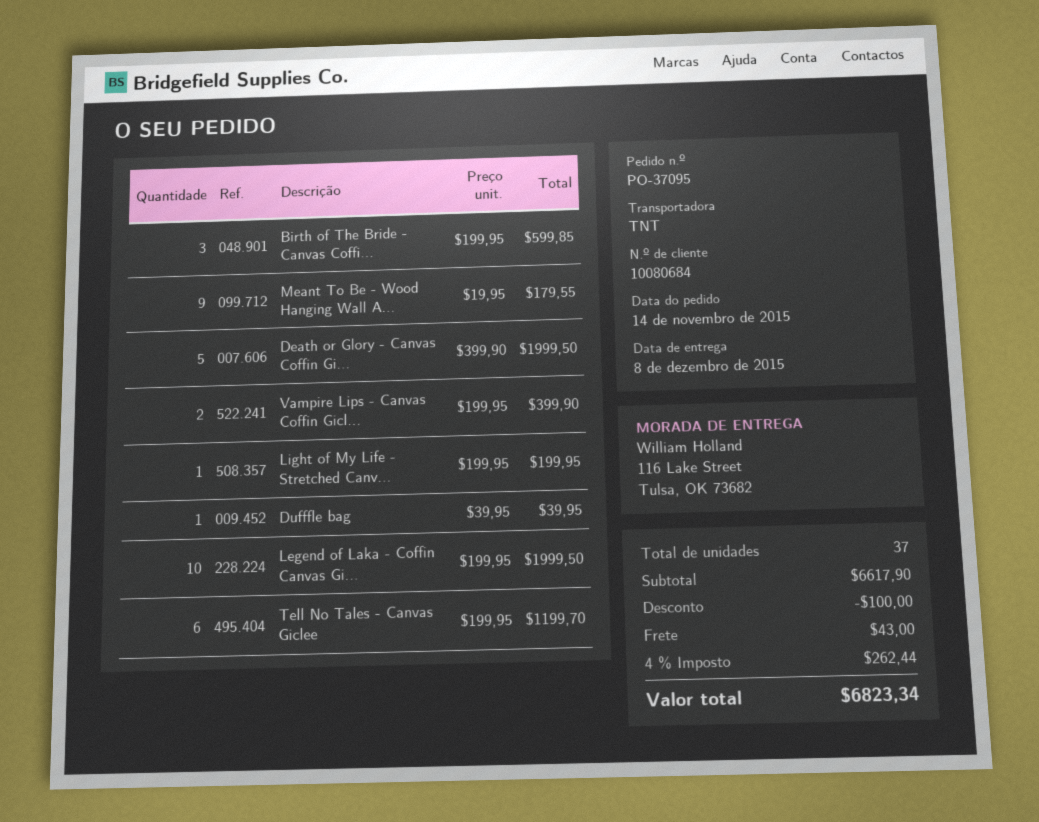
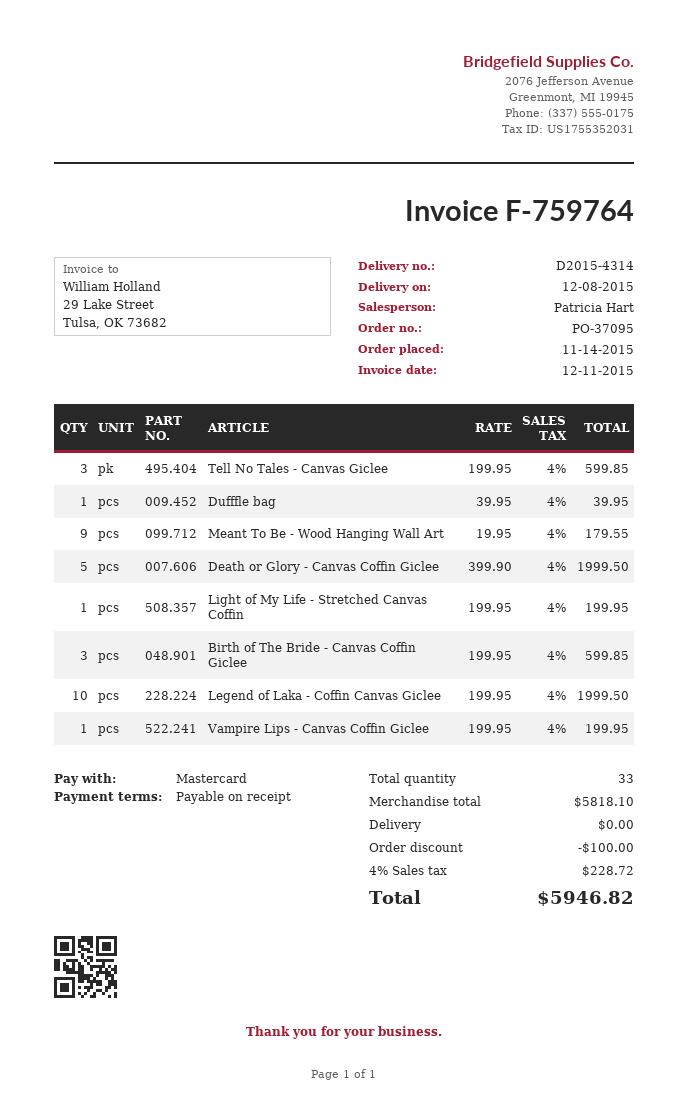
Vampire Lips - Canvas Coffin Gicl...: 2 x 199.95 = 399.90 -> 1 x 199.95 = 199.95
Tell No Tales - Canvas Giclee: 6 x 199.95 = 1199.70 -> 3 x 199.95 = 599.85
total quantity: 37 -> 33
subtotal: 6617.90 -> 5818.10
shipping: 43.00 -> 0.00
tax: 4% = 262.44 -> 4% = 228.72
total: 6823.34 -> 5946.82

